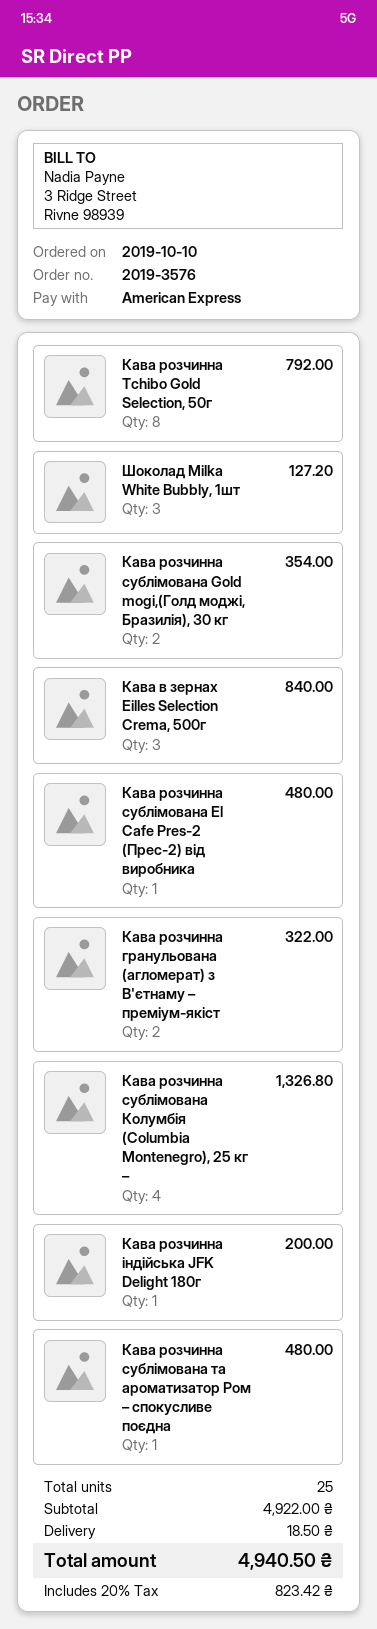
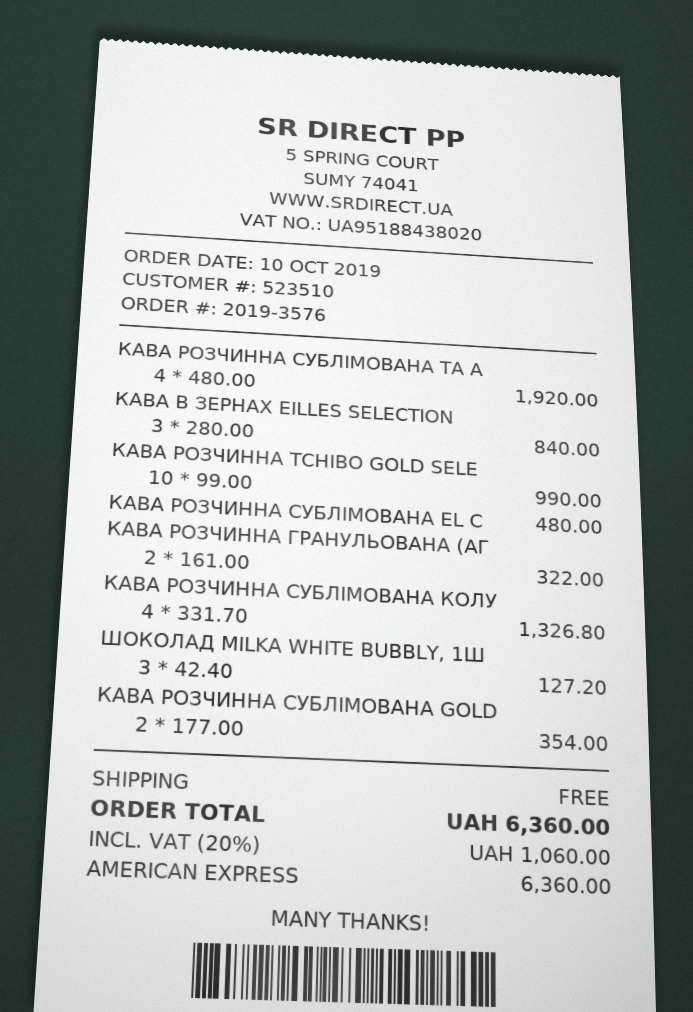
Кава розчинна Tchibo Gold Selection, 50г: 8 for 792.00 -> 10 for 990.00
Кава розчинна індійська JFK Delight 180г: 1 for 200.00 -> none
Кава розчинна сублімована та ароматизатор Ром – спокусливе поєдна: 1 for 480.00 -> 4 for 1920.00
shipping: 18.50 -> 0.00
tax: 20% = 823.42 -> 20% = 1060.00
total: 4940.50 -> 6360.00

